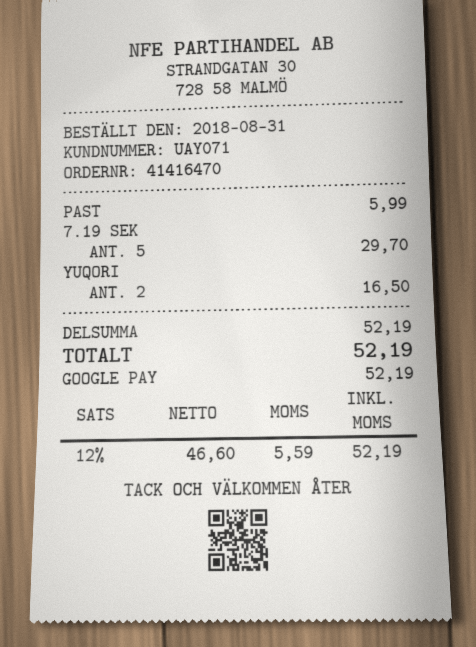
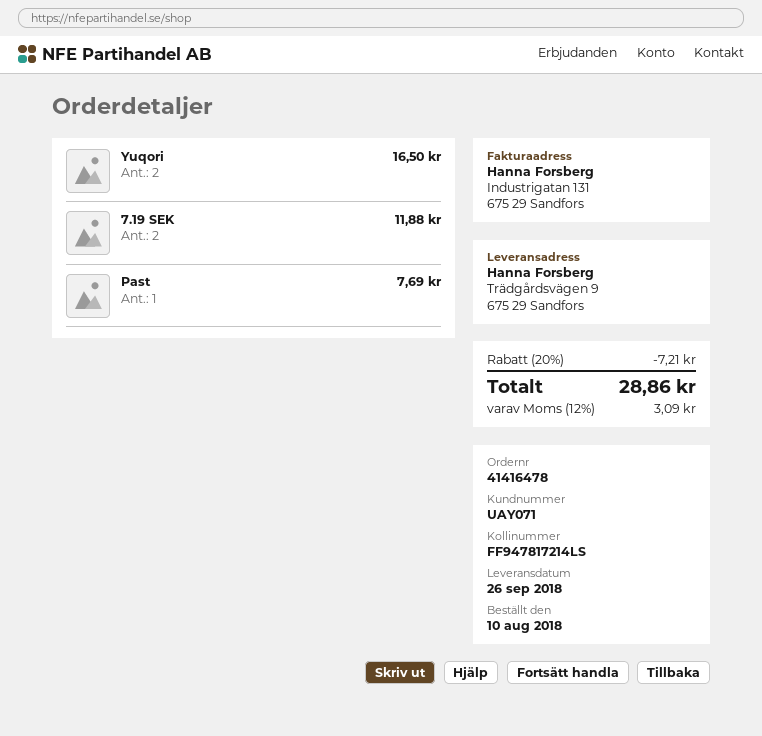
order number: 41416470 -> 41416478
order date: 2018-08-31 -> 2018-08-10
PAST: 1 for 5.99 -> 1 for 7.69
7.19 SEK: 5 for 29.70 -> 2 for 11.88
discount: none -> 20% = 7.21
tax: 12% = 5.59 -> 12% = 3.09
total: 52.19 -> 28.86

